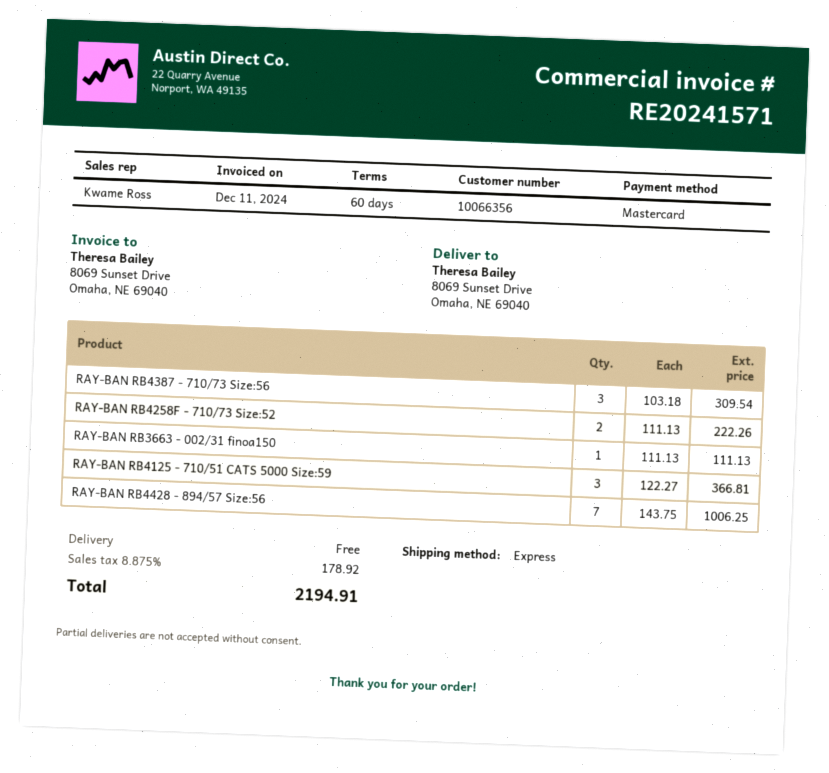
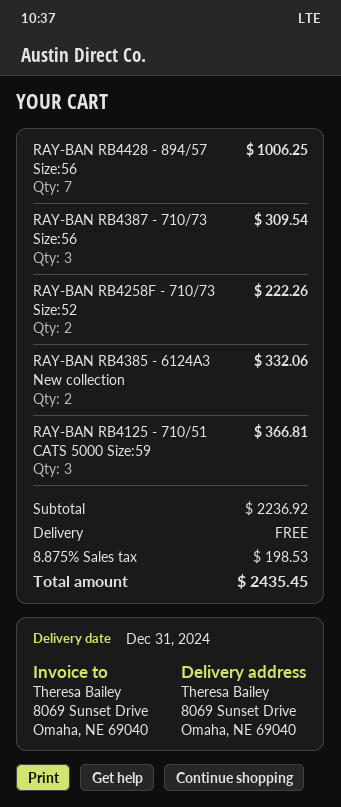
RAY-BAN RB3663 - 002/31 finoa150: 1 for 111.13 -> none
RAY-BAN RB4385 - 6124A3 New collection: none -> 2 for 332.06
tax: 8.875% = 178.92 -> 8.875% = 198.53
total: 2194.91 -> 2435.45

